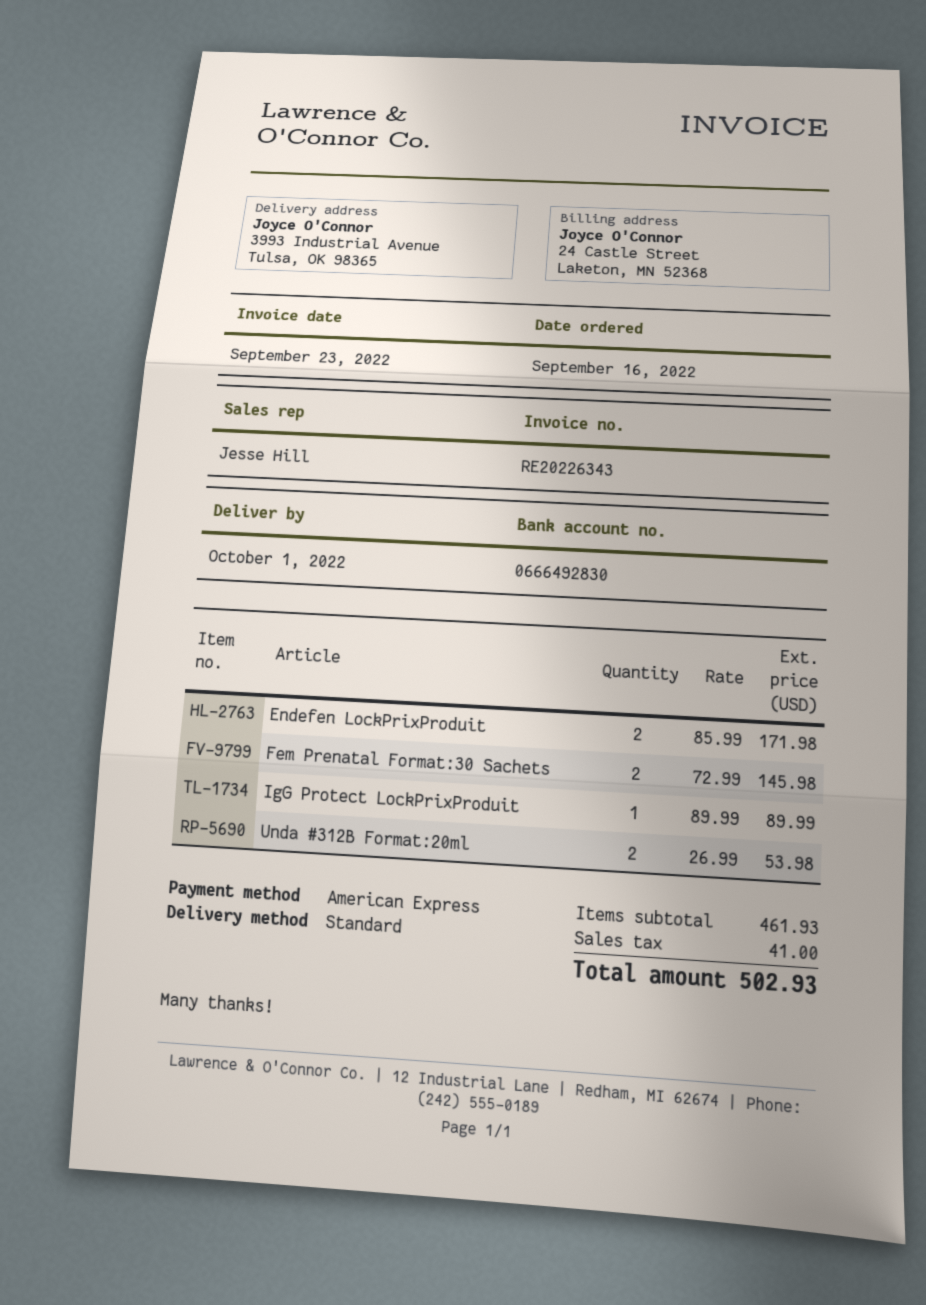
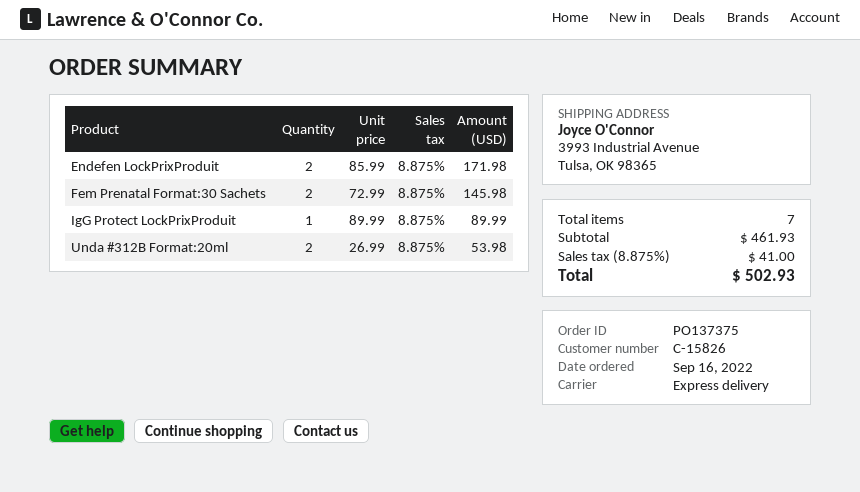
shipping method: standard -> express

